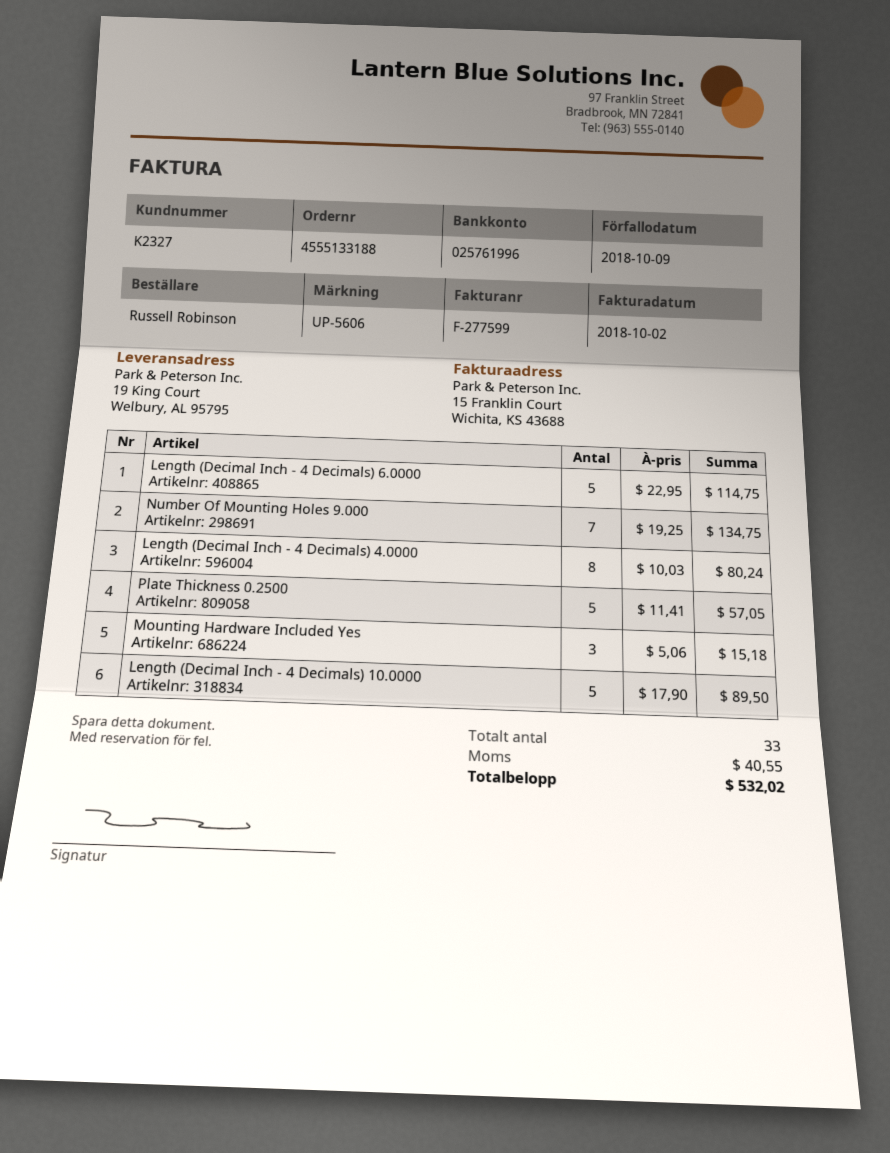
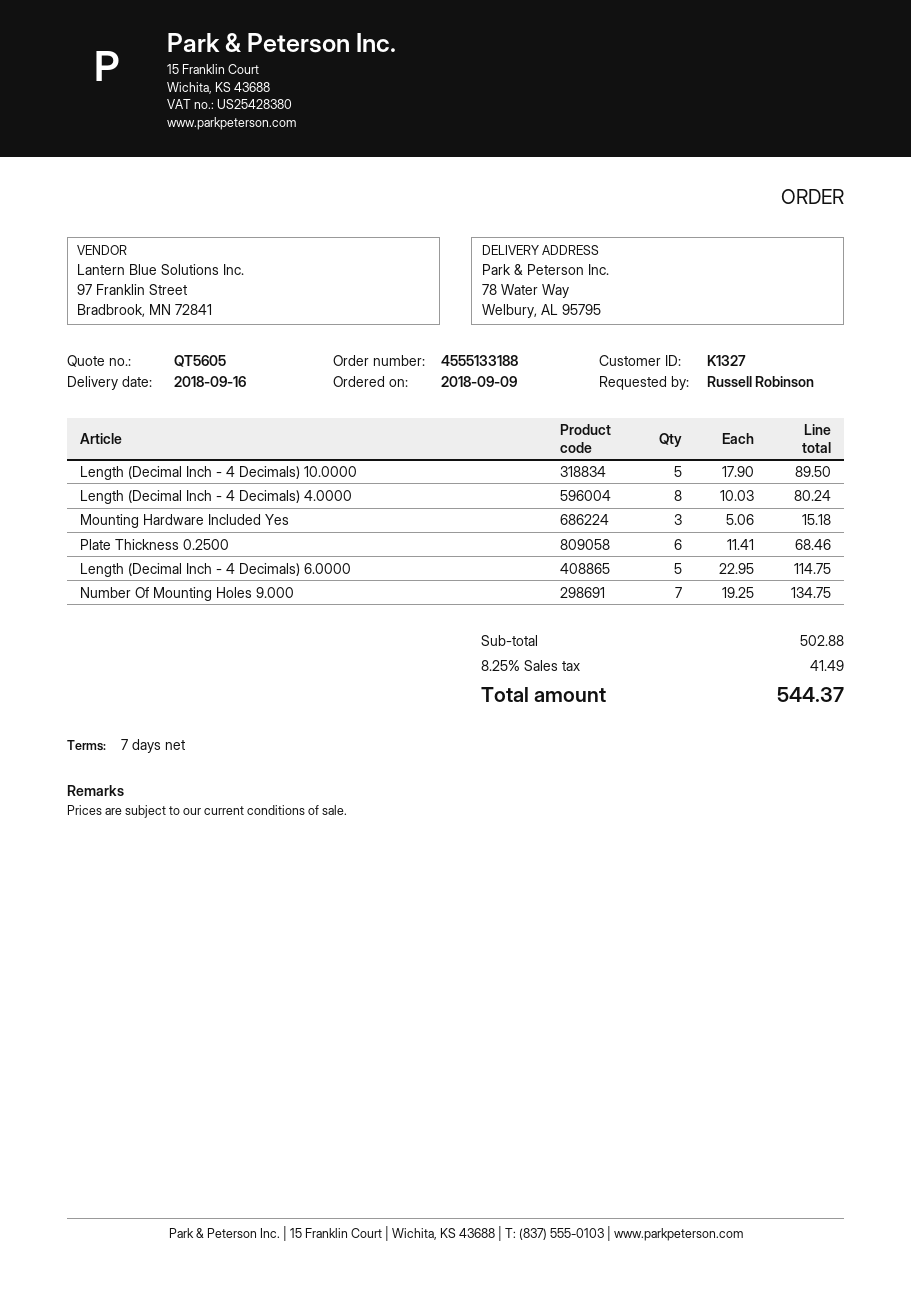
customer number: K2327 -> K1327
ship to: 19 King Court, Welbury, AL 95795 -> 78 Water Way, Welbury, AL 95795
Plate Thickness 0.2500: 5 x 11.41 = 57.05 -> 6 x 11.41 = 68.46
tax: 40.55 -> 41.49
total: 532.02 -> 544.37

